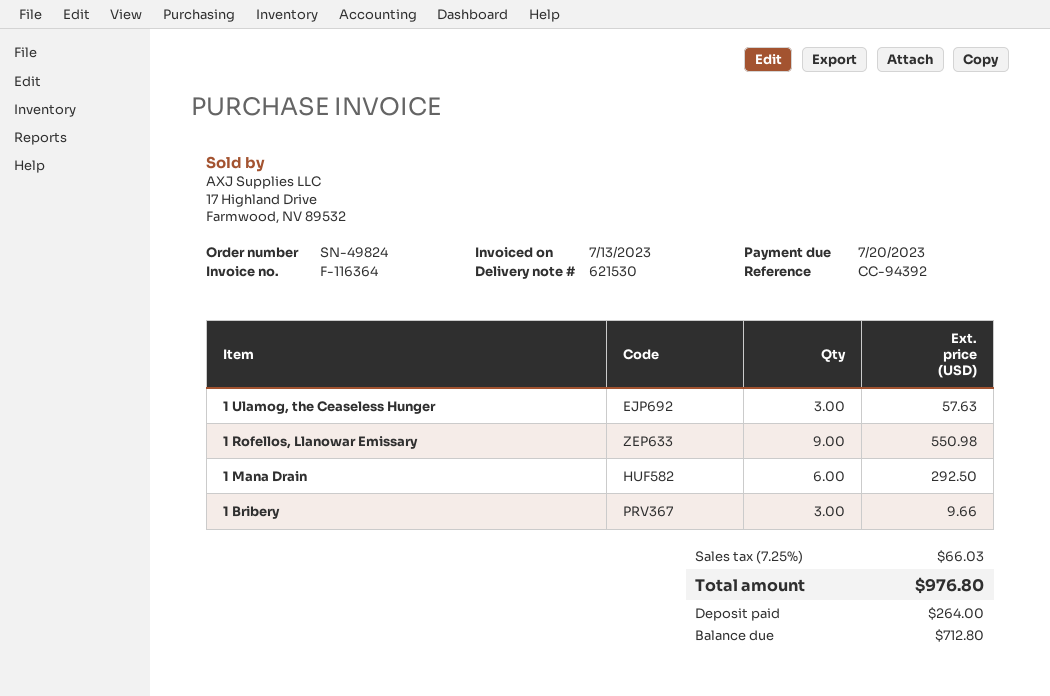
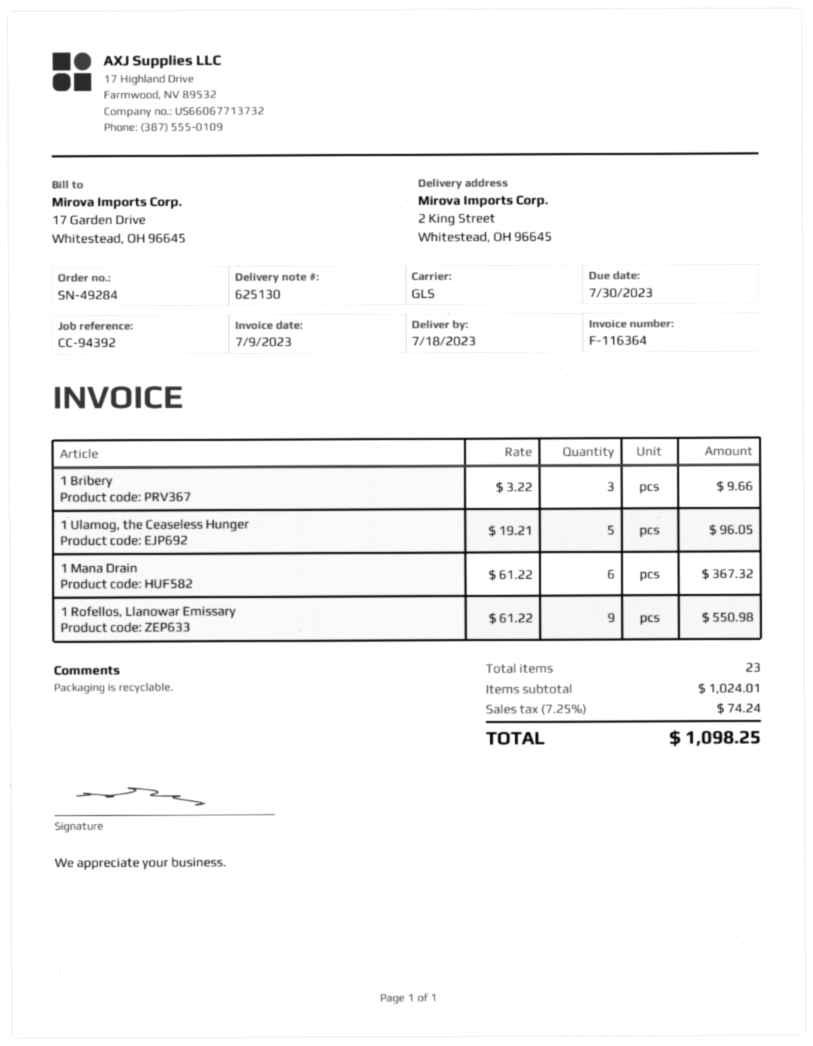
order number: SN-49824 -> SN-49284
delivery note number: 621530 -> 625130
invoice date: 2023-07-13 -> 2023-07-09
due date: 2023-07-20 -> 2023-07-30
1 Ulamog, the Ceaseless Hunger: 3 for 57.63 -> 5 for 96.05
1 Mana Drain: 6 for 292.50 -> 6 for 367.32
tax: 7.25% = 66.03 -> 7.25% = 74.24
total: 976.80 -> 1098.25

